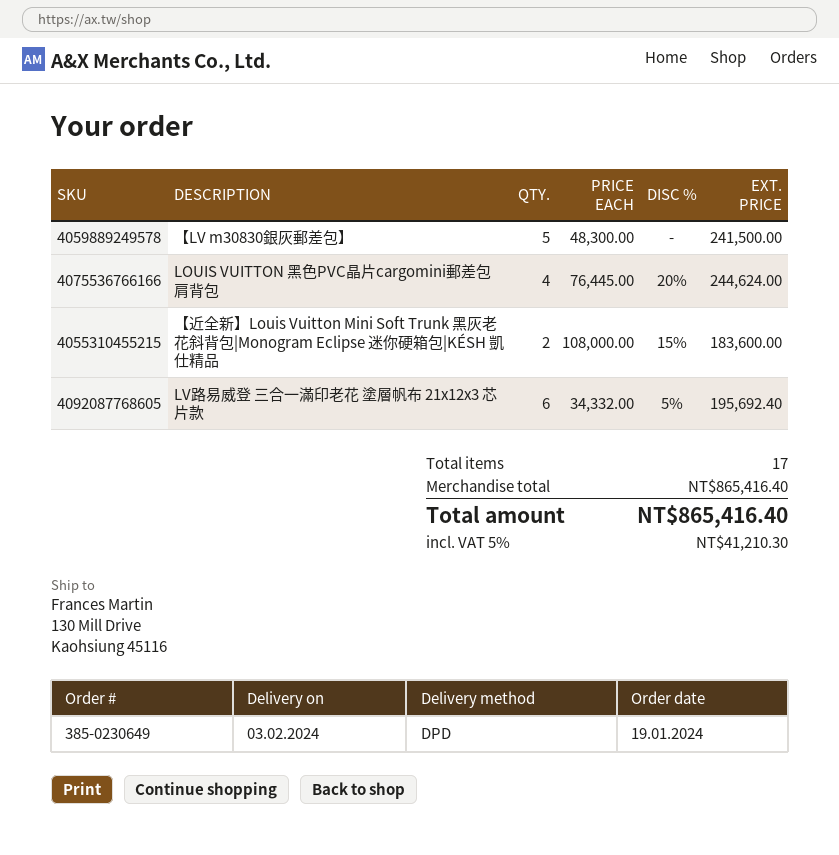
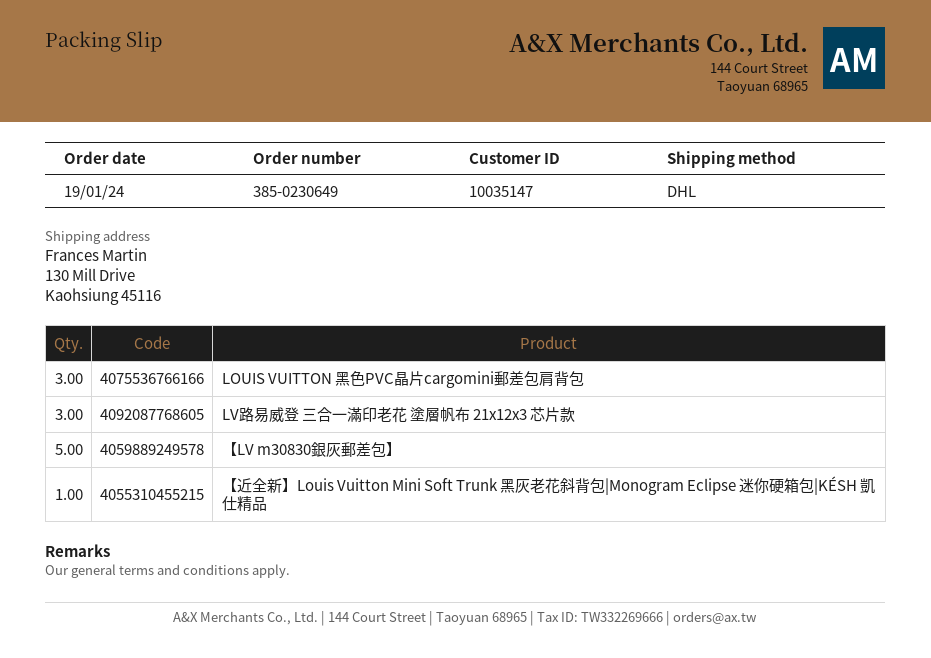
shipping method: DPD -> DHL
LOUIS VUITTON 黑色PVC晶片cargomini郵差包肩背包: 4 -> 3
【近全新】Louis Vuitton Mini Soft Trunk 黑灰老花斜背包|Monogram Eclipse 迷你硬箱包|KÉSH 凱仕精品: 2 -> 1
LV路易威登 三合一滿印老花 塗層帆布 21x12x3 芯片款: 6 -> 3

